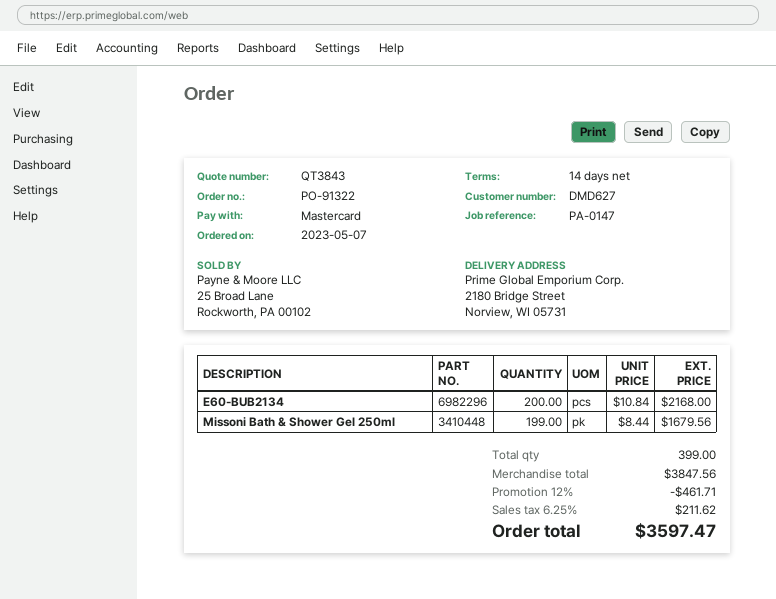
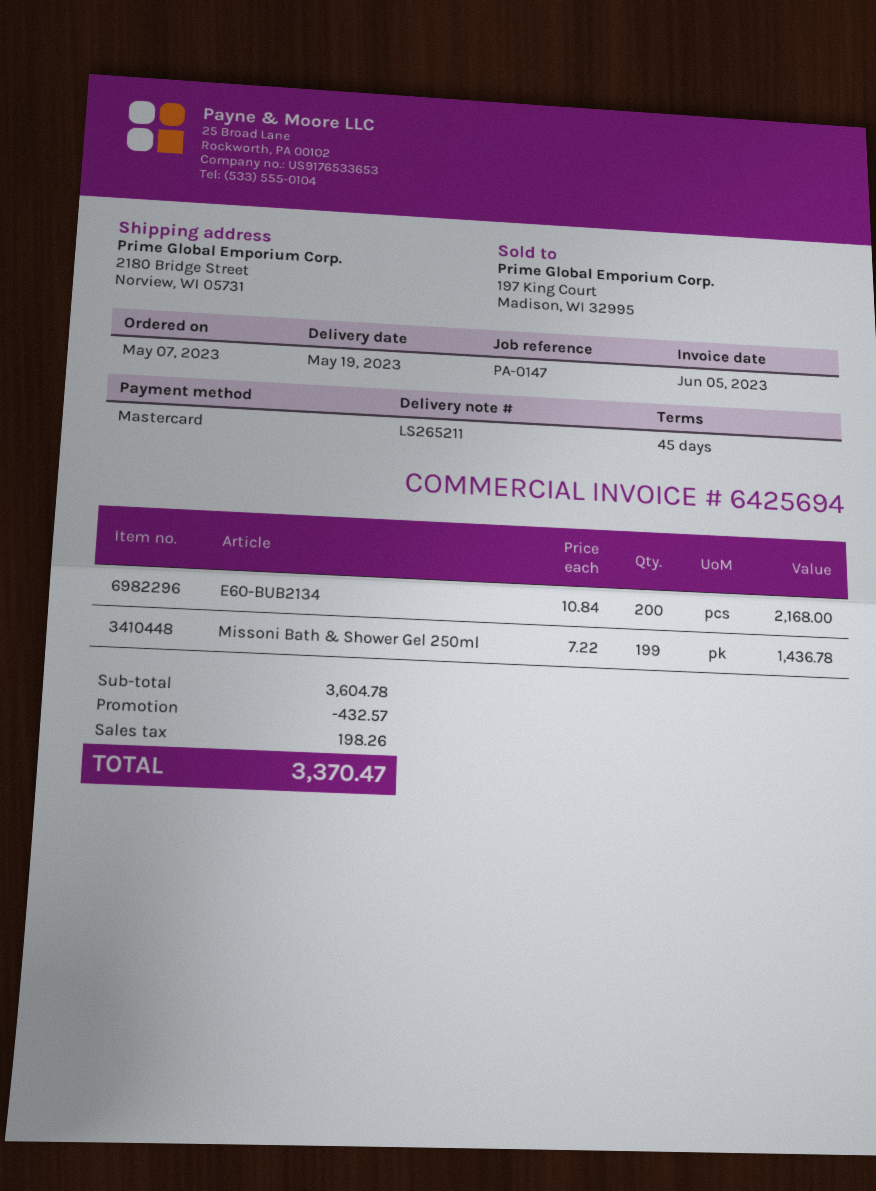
payment terms: 14 days -> 45 days
Missoni Bath & Shower Gel 250ml: 199 x 8.44 = 1679.56 -> 199 x 7.22 = 1436.78
subtotal: 3847.56 -> 3604.78
discount: 461.71 -> 432.57
tax: 211.62 -> 198.26
total: 3597.47 -> 3370.47

